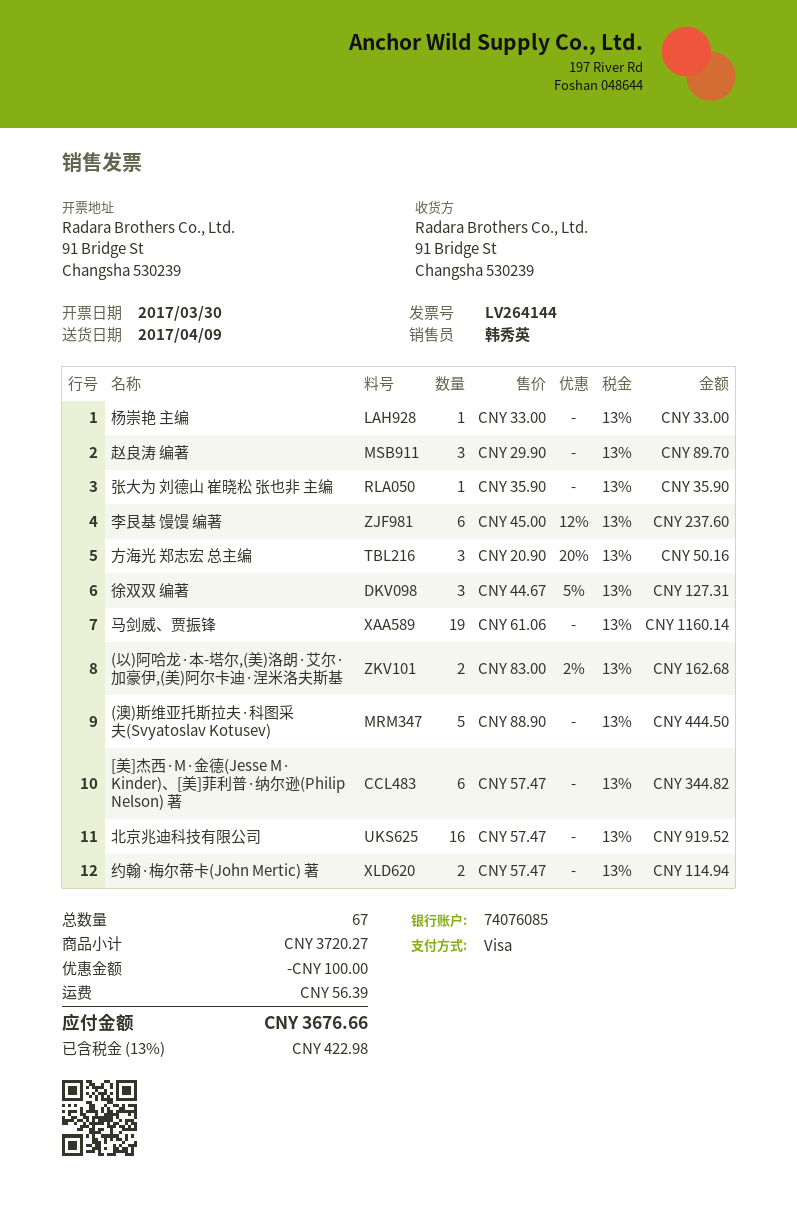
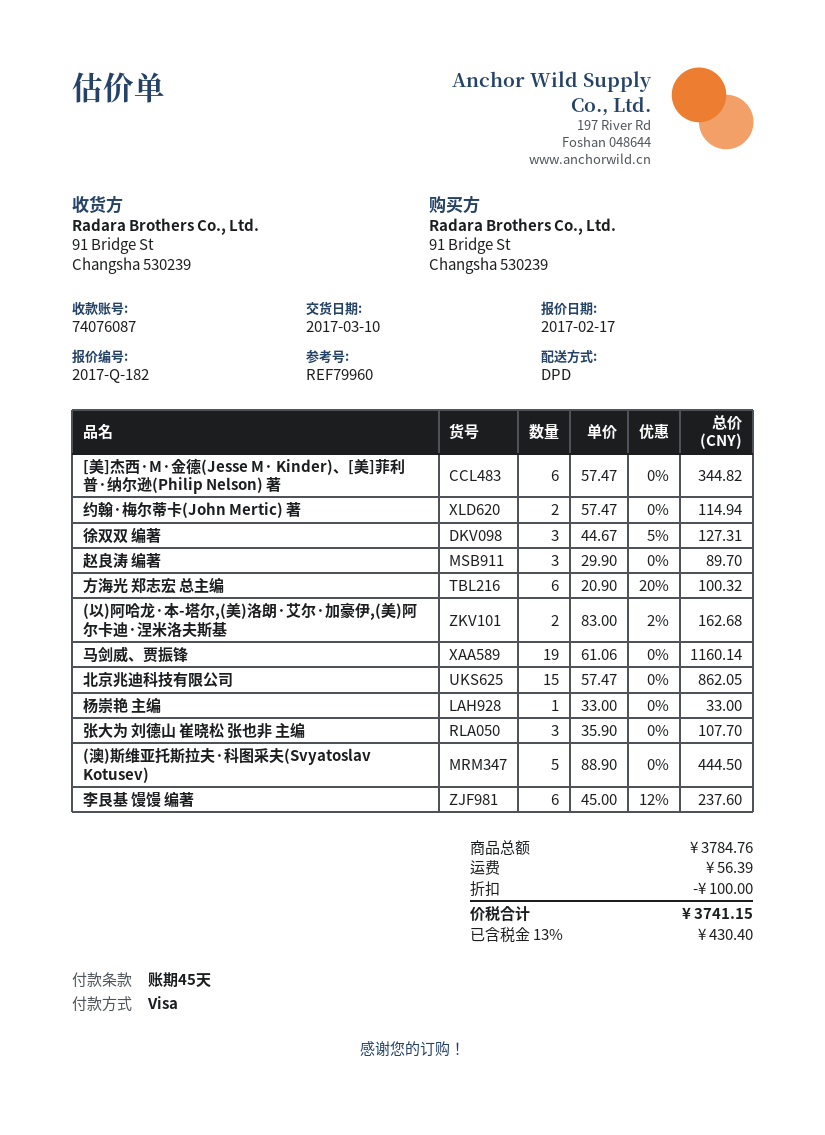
delivery date: 2017-04-09 -> 2017-03-10
bank account: 74076085 -> 74076087
张大为 刘德山 崔晓松 张也非 主编: 1 x 35.90 = 35.90 -> 3 x 35.90 = 107.70
方海光 郑志宏 总主编: 3 x 20.90 - 20% = 50.16 -> 6 x 20.90 - 20% = 100.32
北京兆迪科技有限公司: 16 x 57.47 = 919.52 -> 15 x 57.47 = 862.05
subtotal: 3720.27 -> 3784.76
tax: 13% = 422.98 -> 13% = 430.40
total: 3676.66 -> 3741.15

